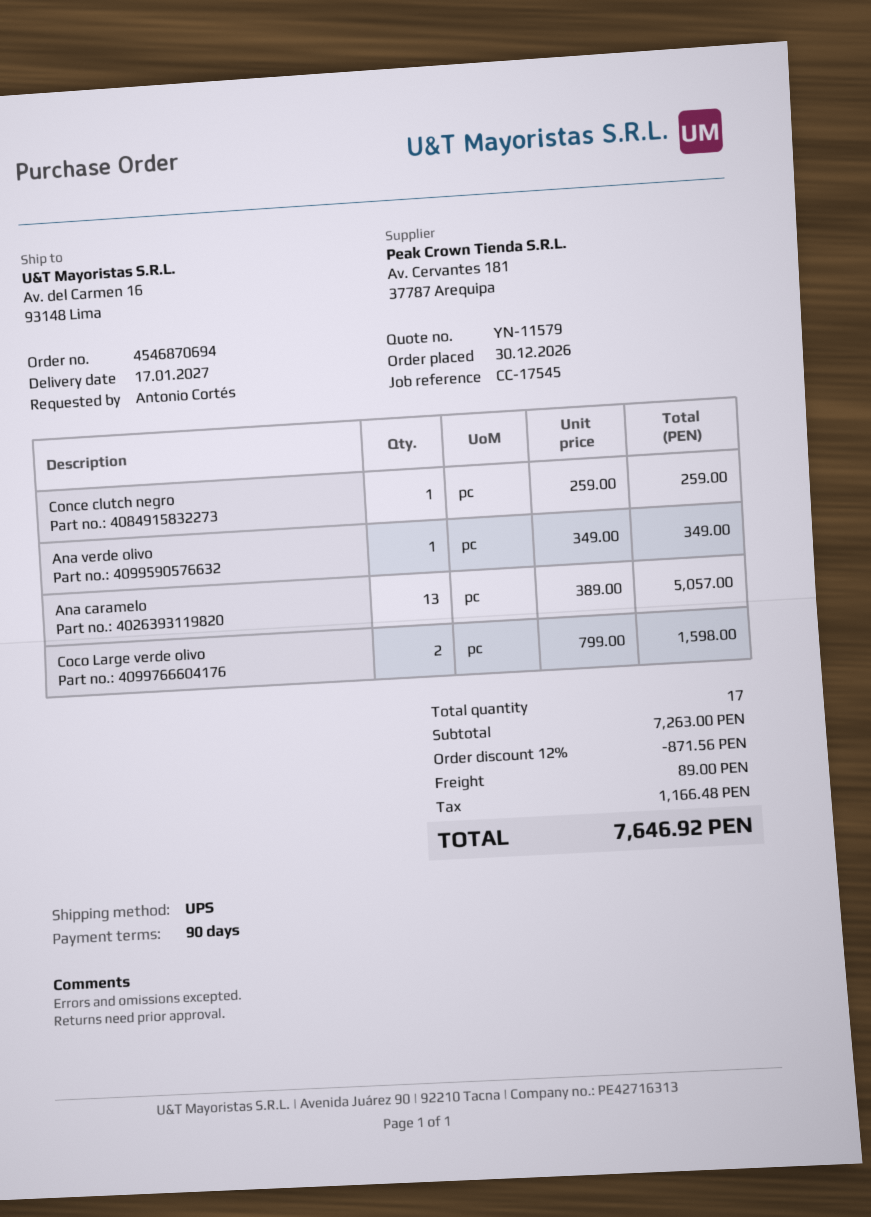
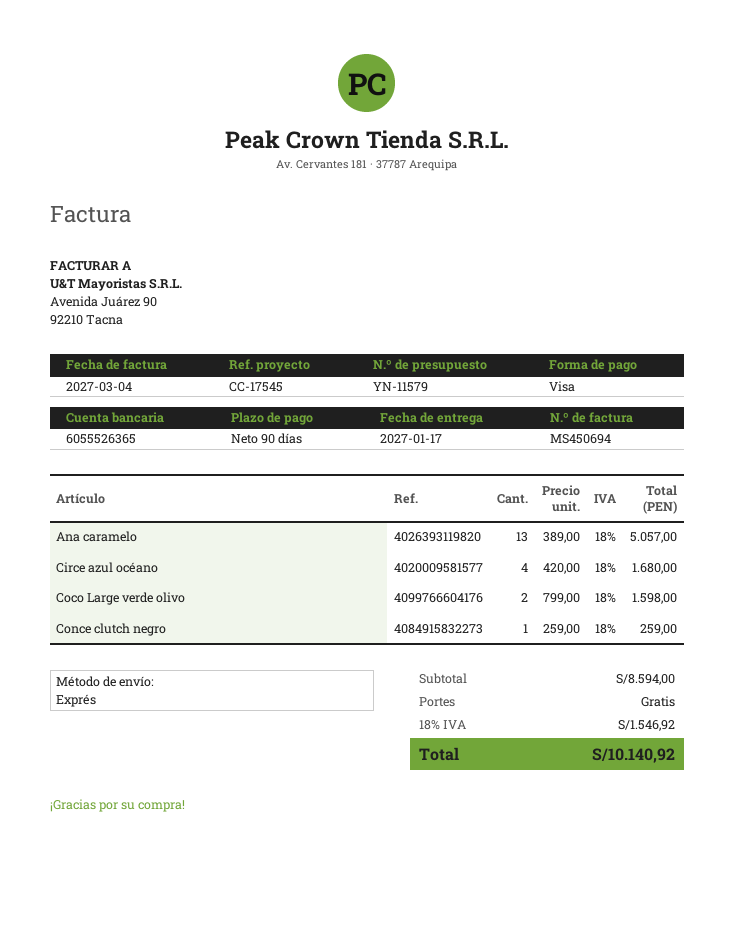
shipping method: UPS -> express
Ana verde olivo: 1 x 349.00 = 349.00 -> none
Circe azul océano: none -> 4 x 420.00 = 1680.00
subtotal: 7263.00 -> 8594.00
discount: 12% = 871.56 -> none
shipping: 89.00 -> 0.00
tax: 1166.48 -> 1546.92
total: 7646.92 -> 10140.92

